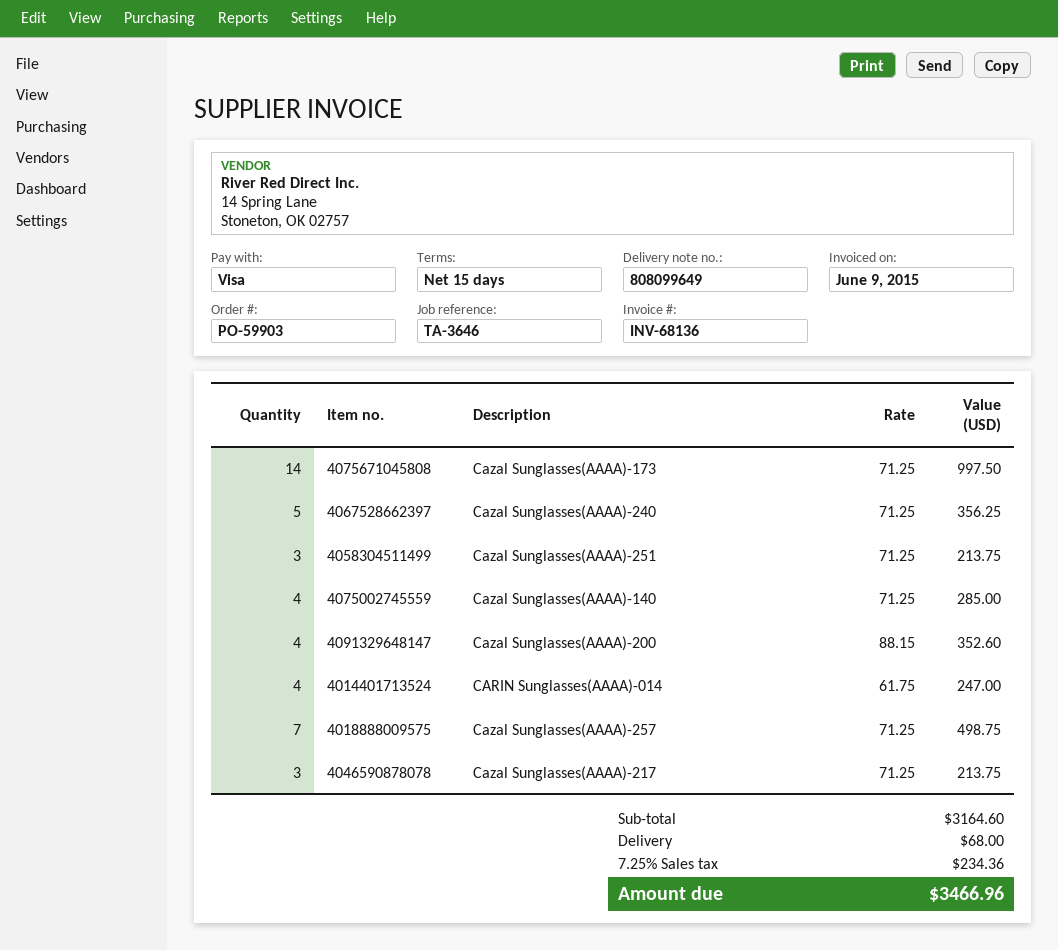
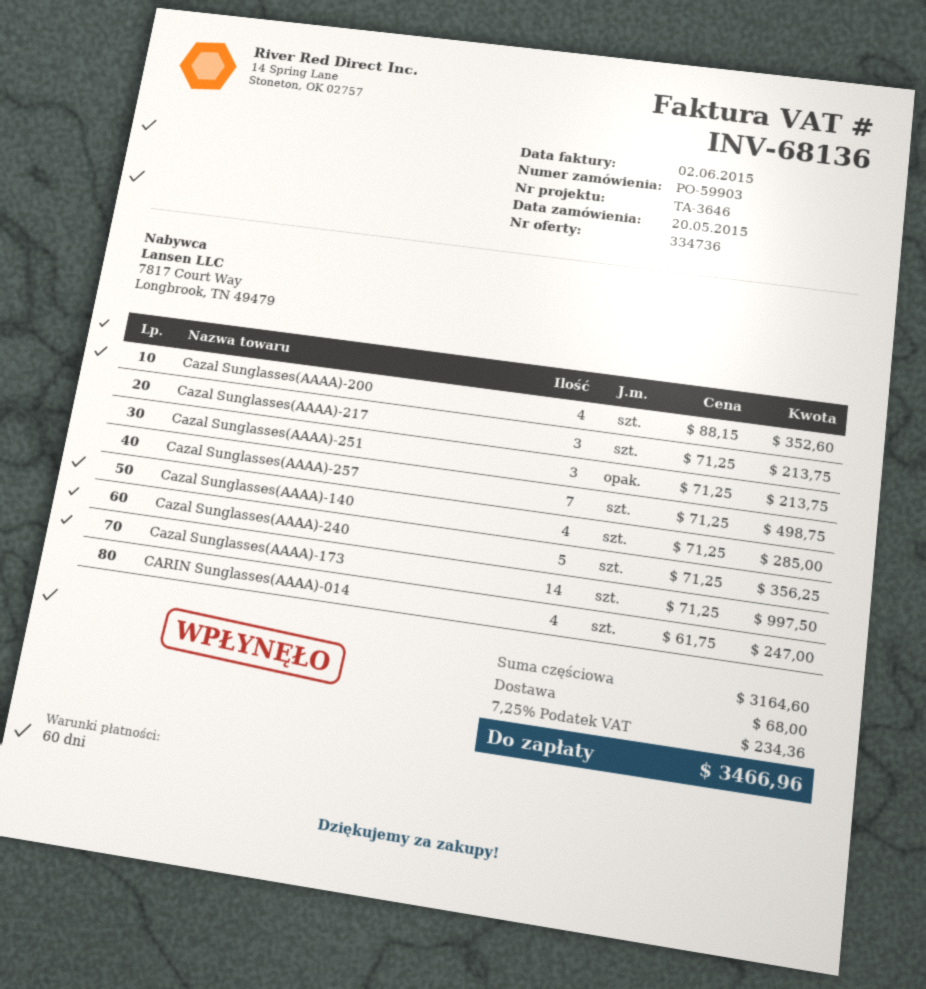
invoice date: 2015-06-09 -> 2015-06-02
payment terms: 15 days -> 60 days

